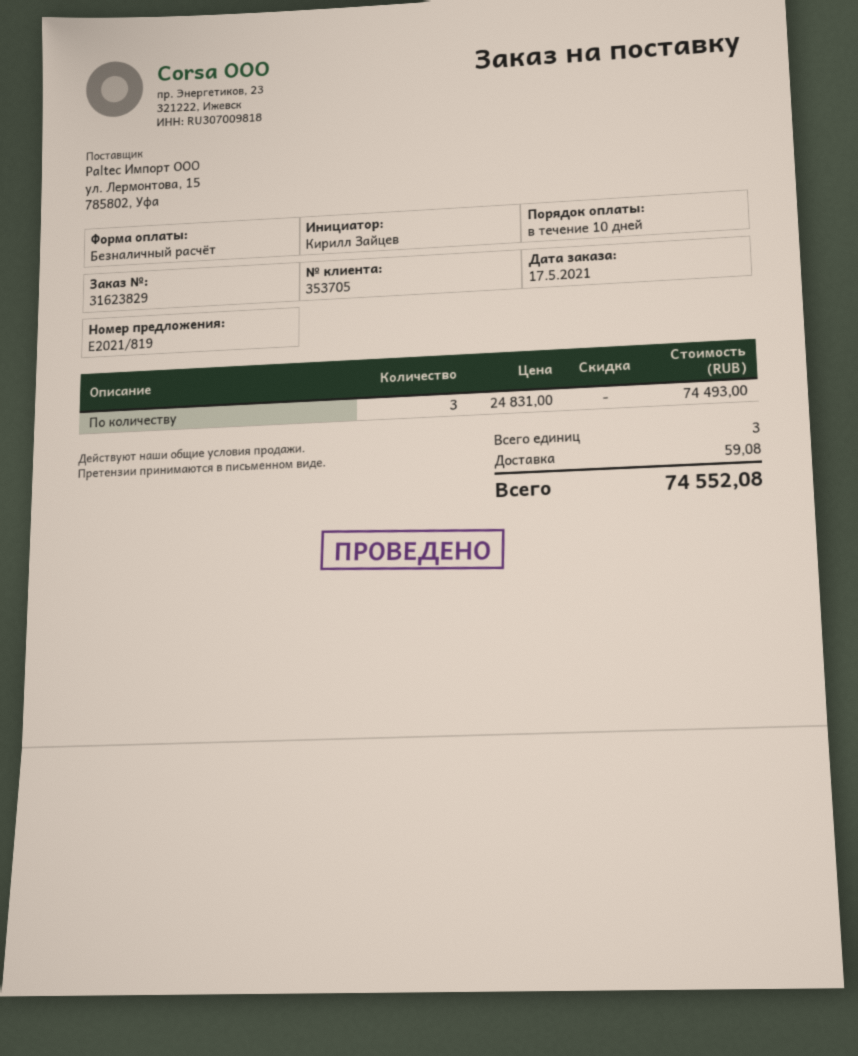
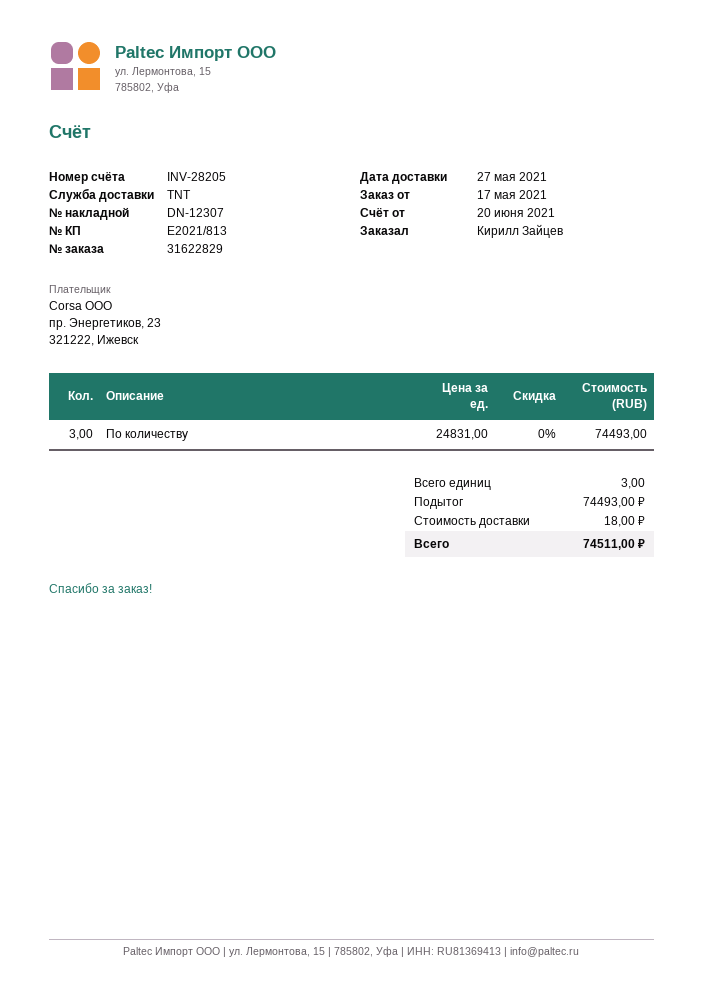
quote number: E2021/819 -> E2021/813
order number: 31623829 -> 31622829
shipping: 59.08 -> 18.00
total: 74552.08 -> 74511.00

